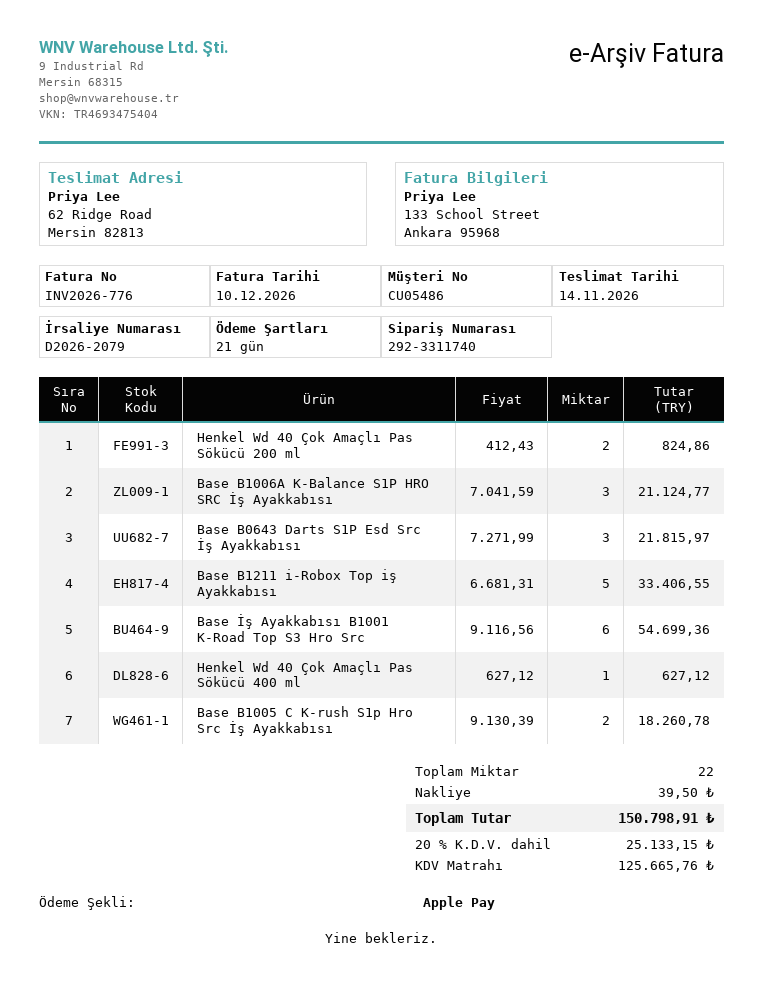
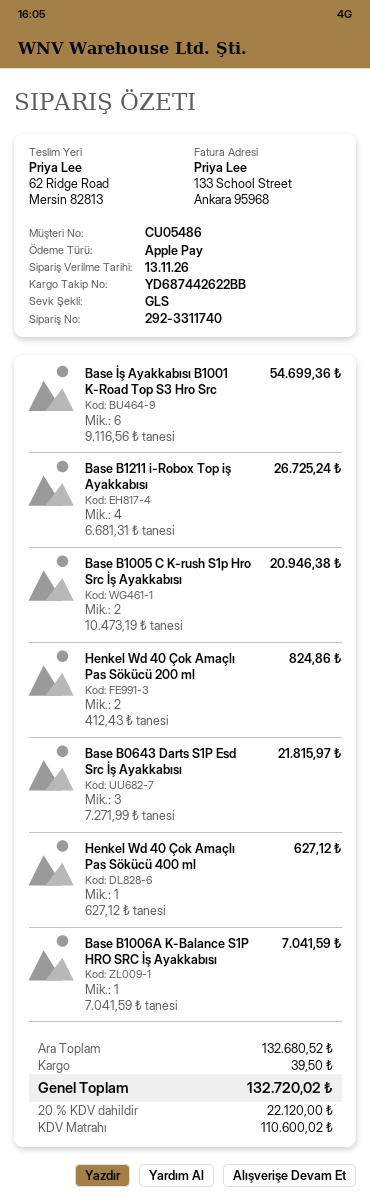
Base B1006A K-Balance S1P HRO SRC İş Ayakkabısı: 3 x 7041.59 = 21124.77 -> 1 x 7041.59 = 7041.59
Base B1211 i-Robox Top iş Ayakkabısı: 5 x 6681.31 = 33406.55 -> 4 x 6681.31 = 26725.24
Base B1005 C K-rush S1p Hro Src İş Ayakkabısı: 2 x 9130.39 = 18260.78 -> 2 x 10473.19 = 20946.38
net: 125665.76 -> 110600.02
tax: 20% = 25133.15 -> 20% = 22120.00
total: 150798.91 -> 132720.02

